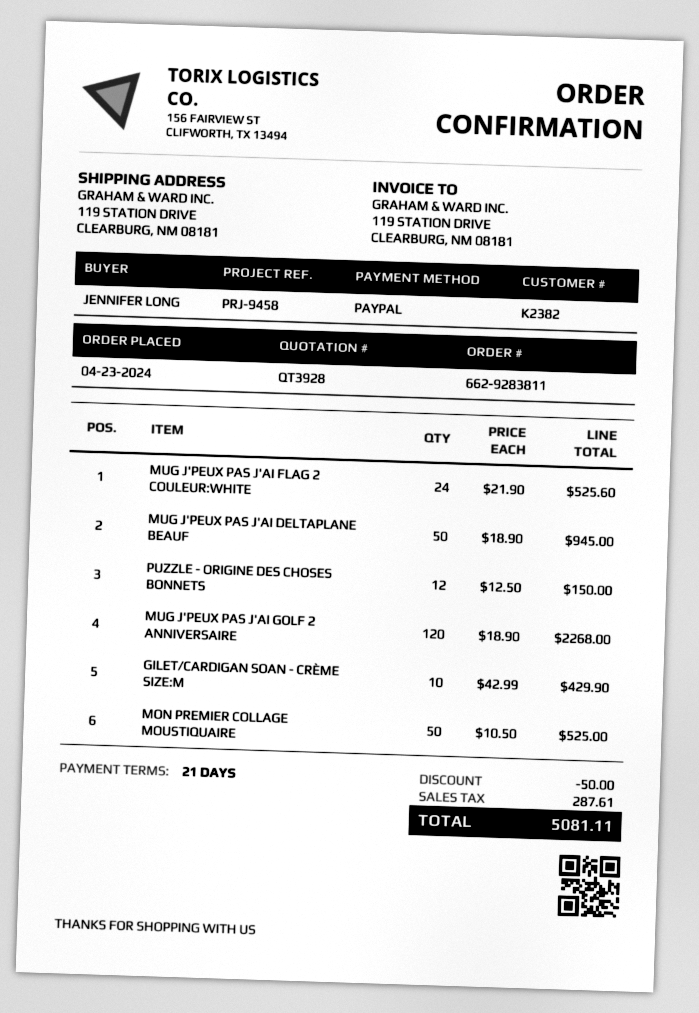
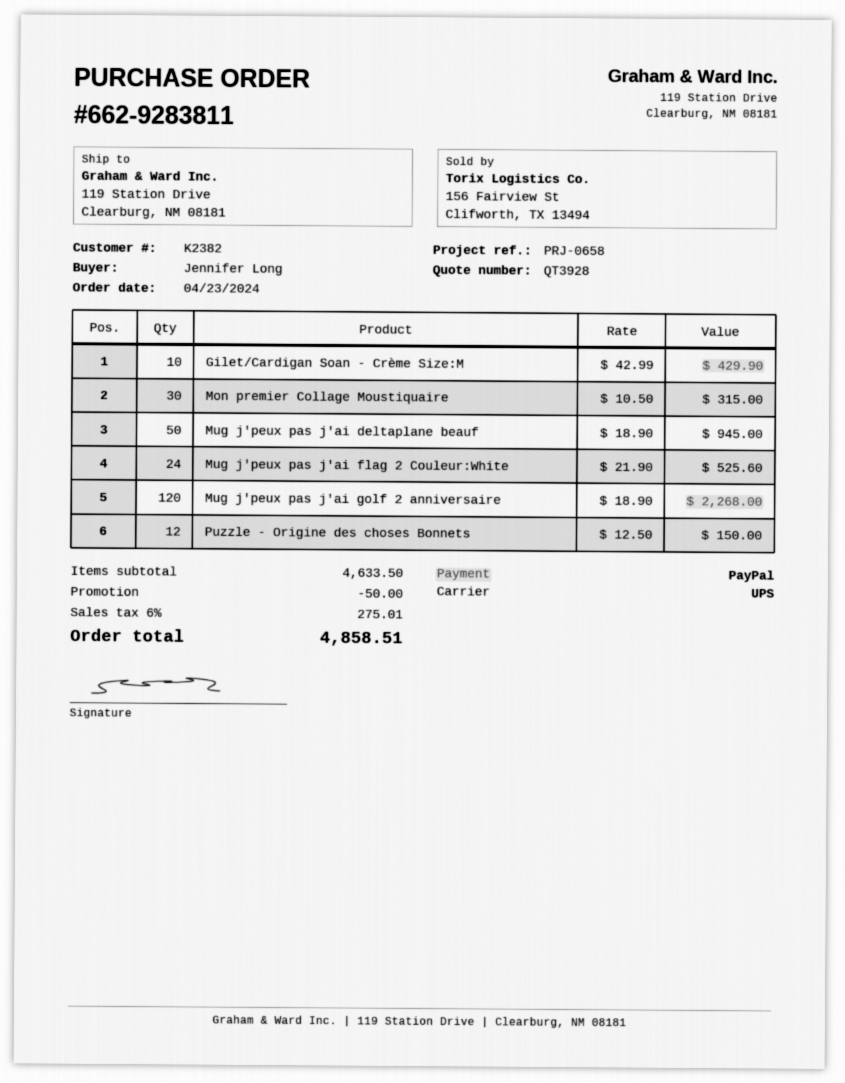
reference: PRJ-9458 -> PRJ-0658
MON PREMIER COLLAGE MOUSTIQUAIRE: 50 x 10.50 = 525.00 -> 30 x 10.50 = 315.00
tax: 287.61 -> 275.01
total: 5081.11 -> 4858.51

